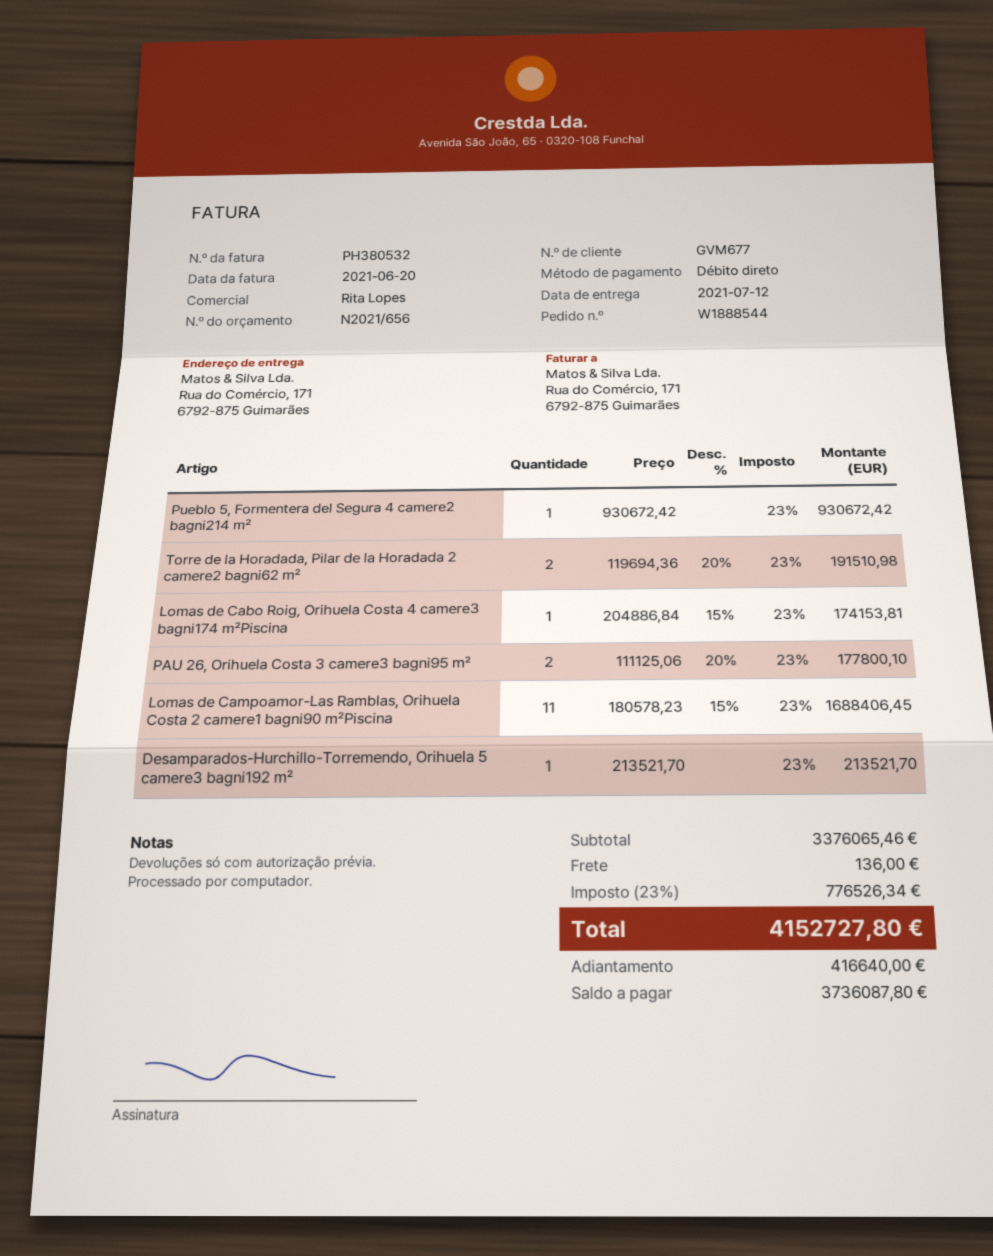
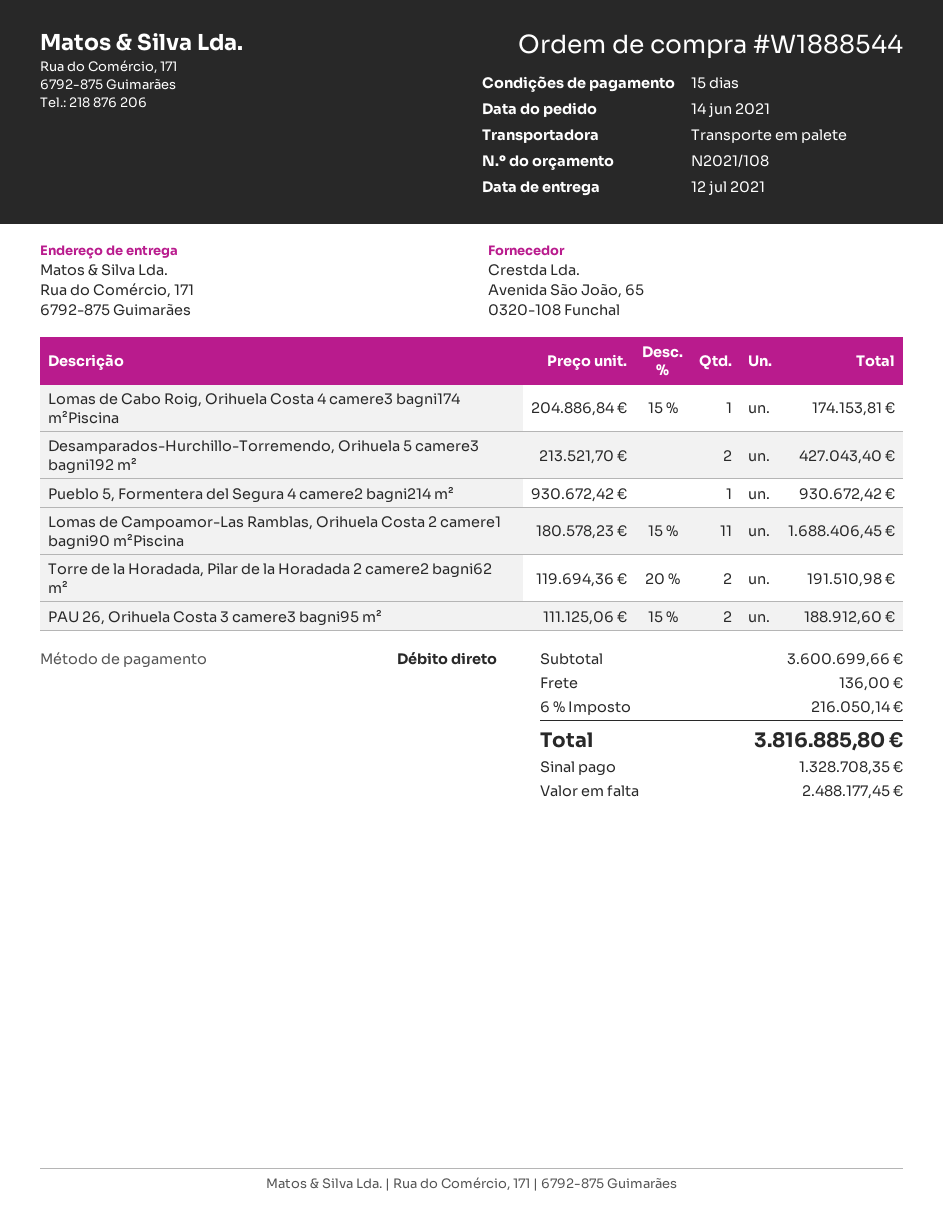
quote number: N2021/656 -> N2021/108
PAU 26, Orihuela Costa 3 camere3 bagni95 m²: 2 x 111125.06 - 20% = 177800.10 -> 2 x 111125.06 - 15% = 188912.60
Desamparados-Hurchillo-Torremendo, Orihuela 5 camere3 bagni192 m²: 1 x 213521.70 = 213521.70 -> 2 x 213521.70 = 427043.40
subtotal: 3376065.46 -> 3600699.66
tax: 23% = 776526.34 -> 6% = 216050.14
total: 4152727.80 -> 3816885.80
deposit: 416640.00 -> 1328708.35
balance: 3736087.80 -> 2488177.45

